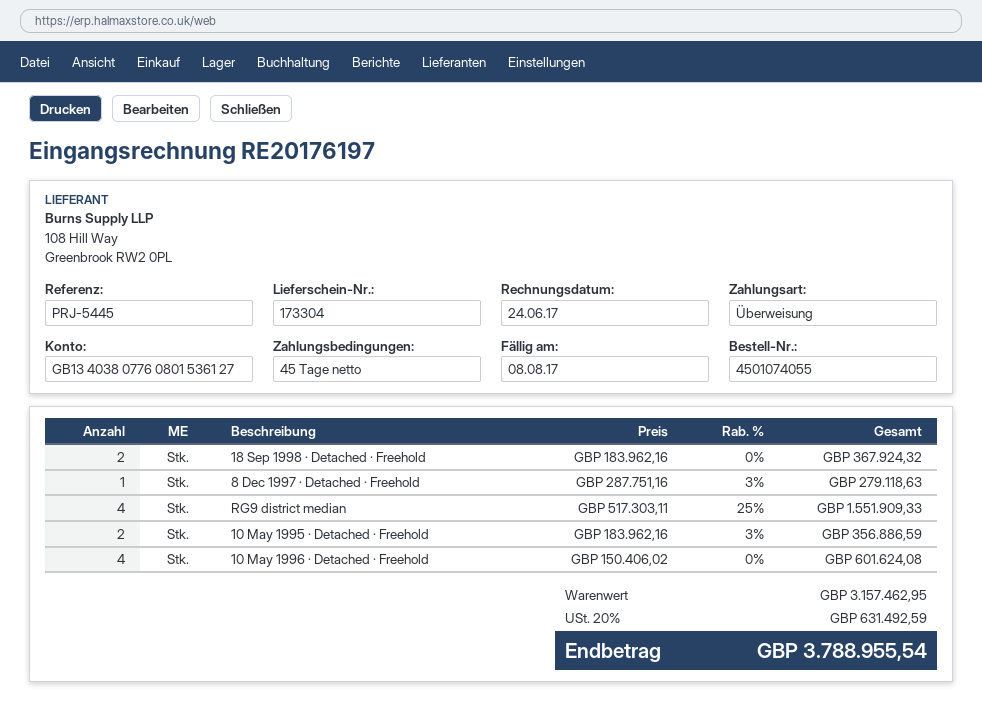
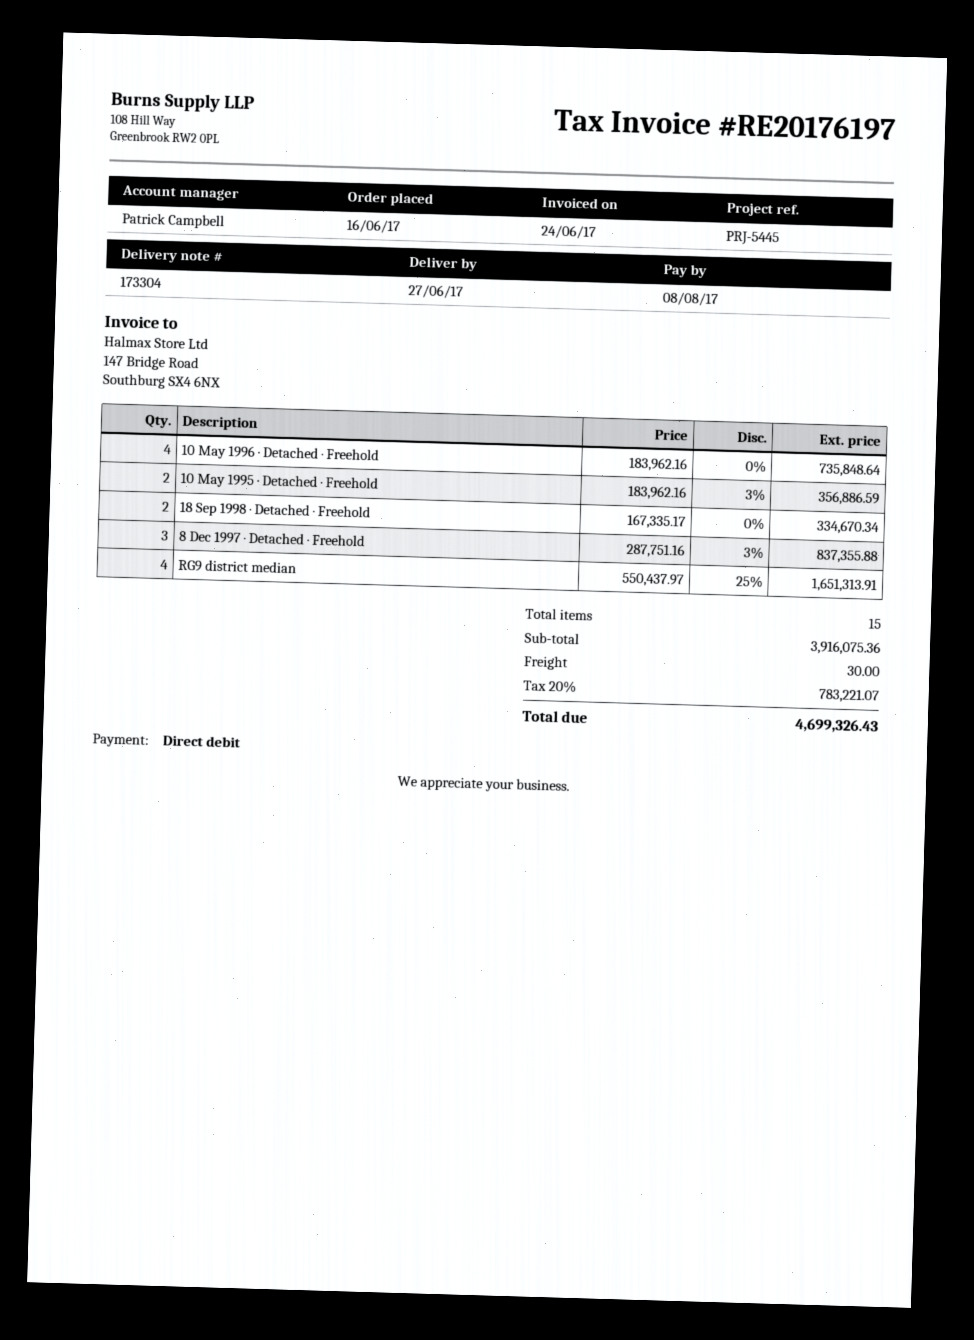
payment method: bank transfer -> direct debit
18 Sep 1998 · Detached · Freehold: 2 x 183962.16 = 367924.32 -> 2 x 167335.17 = 334670.34
8 Dec 1997 · Detached · Freehold: 1 x 287751.16 - 3% = 279118.63 -> 3 x 287751.16 - 3% = 837355.88
RG9 district median: 4 x 517303.11 - 25% = 1551909.33 -> 4 x 550437.97 - 25% = 1651313.91
10 May 1996 · Detached · Freehold: 4 x 150406.02 = 601624.08 -> 4 x 183962.16 = 735848.64
subtotal: 3157462.95 -> 3916075.36
shipping: none -> 30.00
tax: 20% = 631492.59 -> 20% = 783221.07
total: 3788955.54 -> 4699326.43

